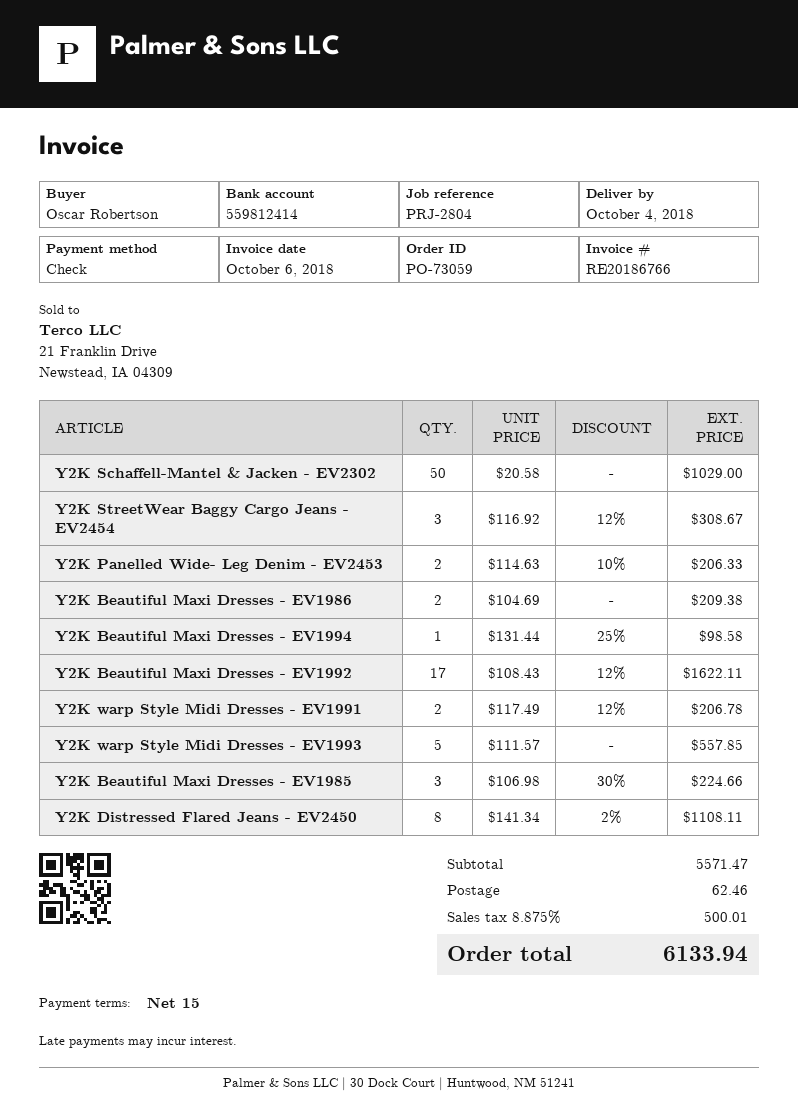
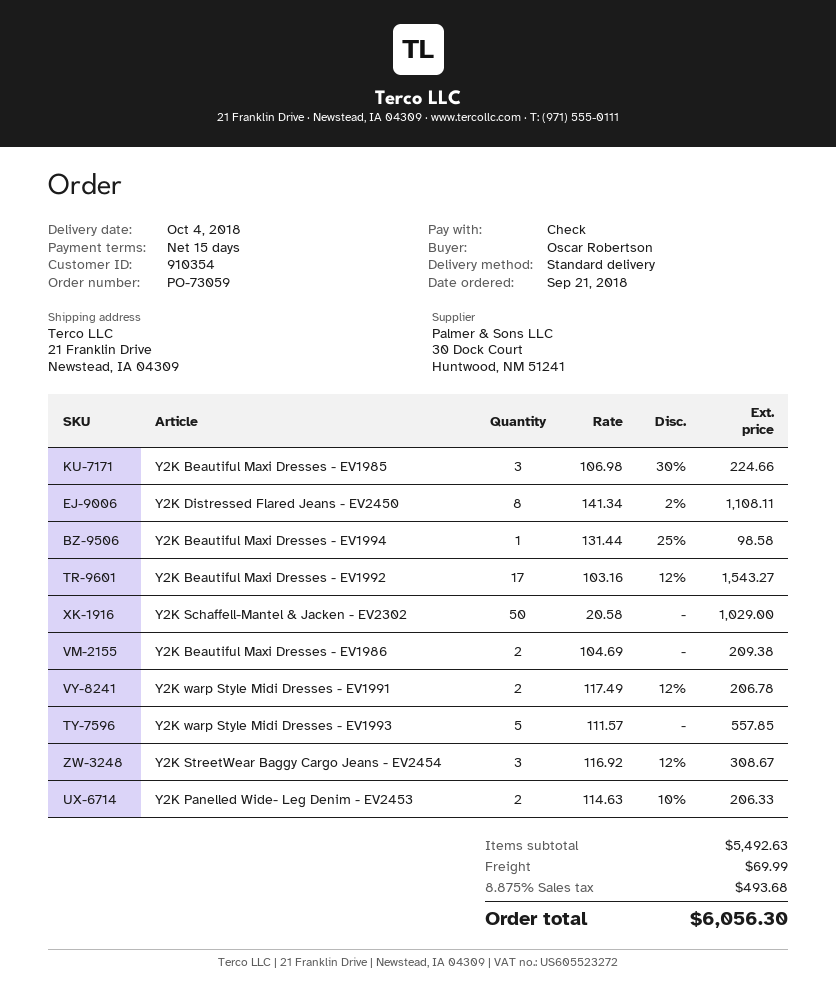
Y2K Beautiful Maxi Dresses - EV1992: 17 x 108.43 - 12% = 1622.11 -> 17 x 103.16 - 12% = 1543.27
subtotal: 5571.47 -> 5492.63
shipping: 62.46 -> 69.99
tax: 8.875% = 500.01 -> 8.875% = 493.68
total: 6133.94 -> 6056.30

